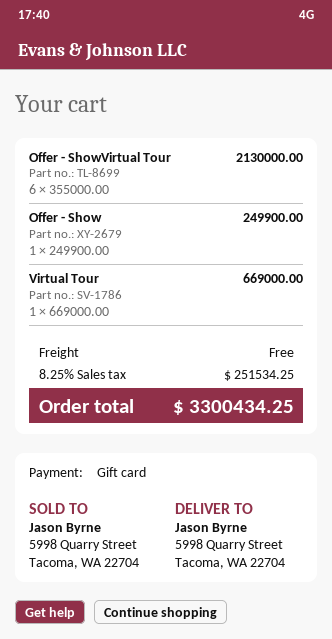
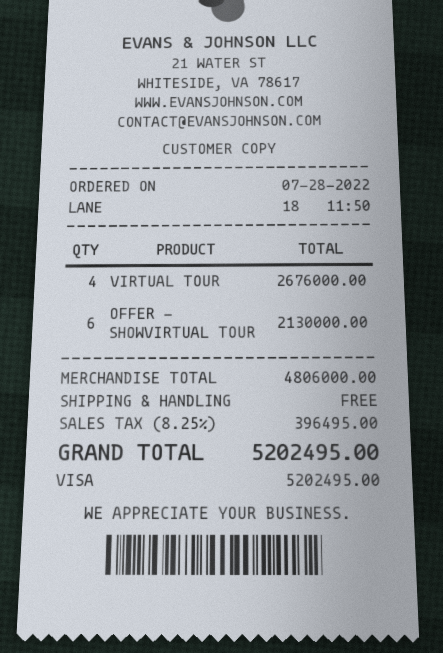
payment method: gift card -> Visa
Offer - Show: 1 for 249900.00 -> none
Virtual Tour: 1 for 669000.00 -> 4 for 2676000.00
tax: 8.25% = 251534.25 -> 8.25% = 396495.00
total: 3300434.25 -> 5202495.00

